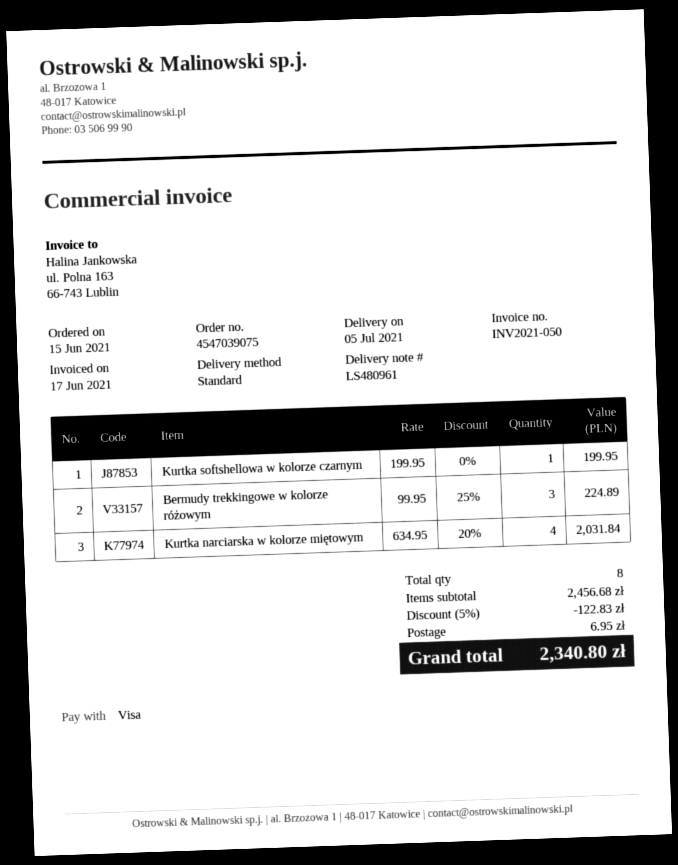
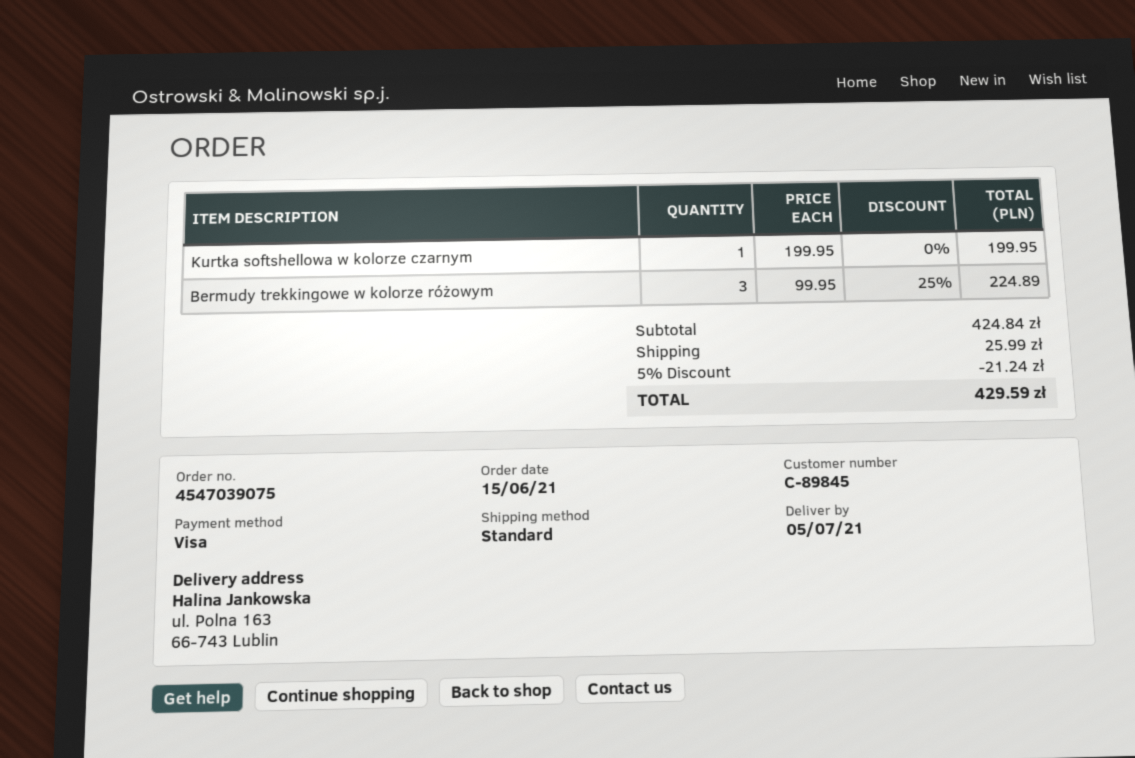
Kurtka narciarska w kolorze miętowym: 4 x 634.95 - 20% = 2031.84 -> none
subtotal: 2456.68 -> 424.84
discount: 5% = 122.83 -> 5% = 21.24
shipping: 6.95 -> 25.99
total: 2340.80 -> 429.59

